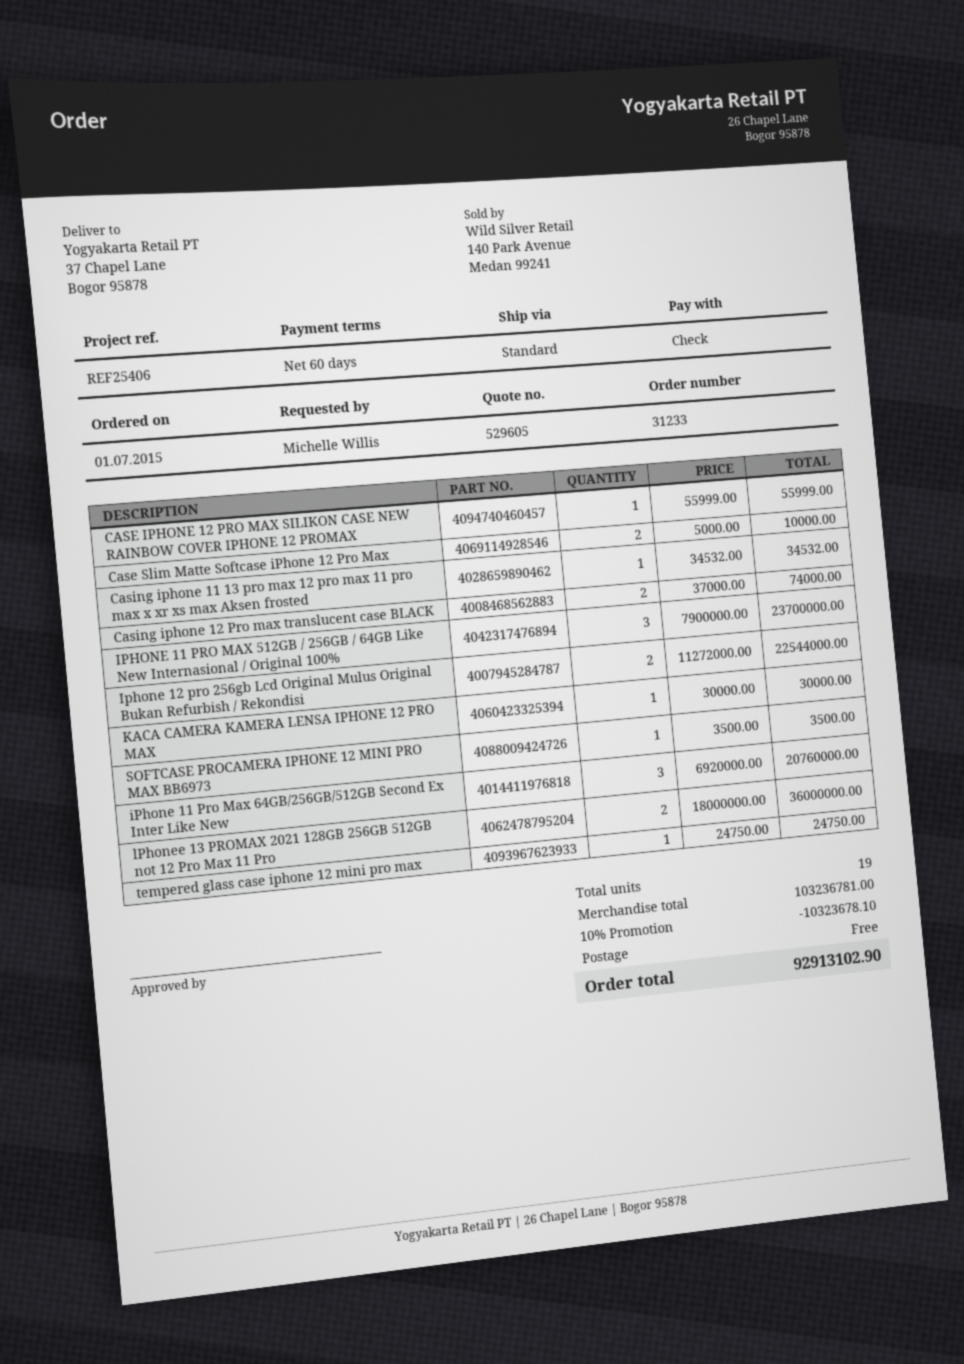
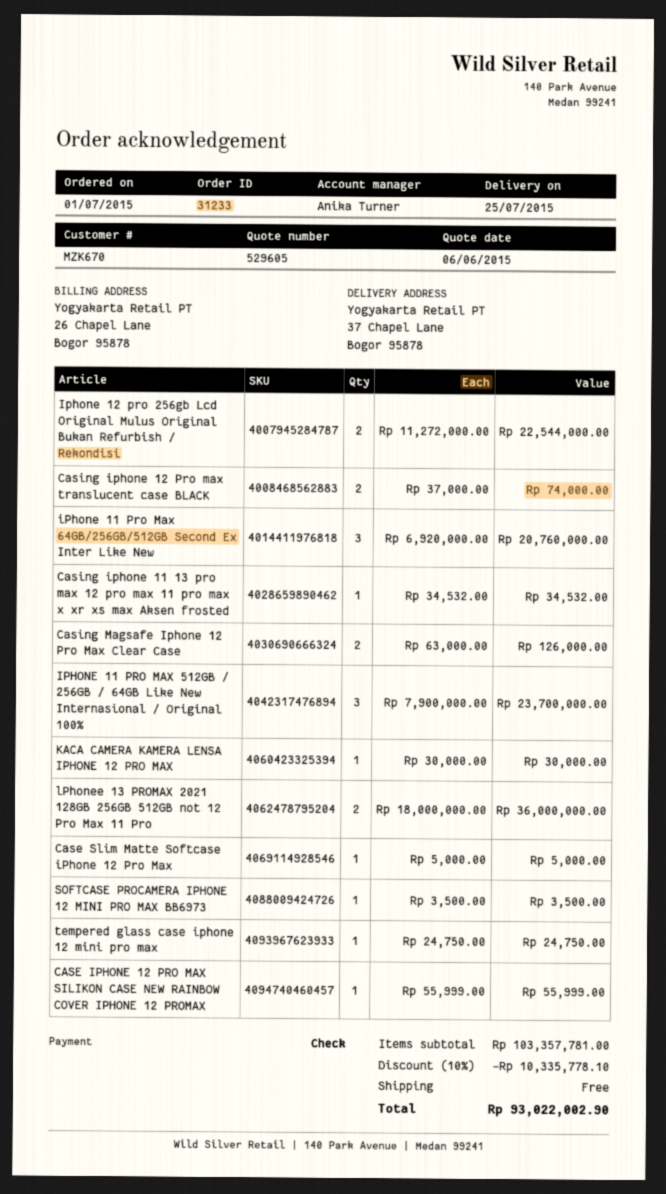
Case Slim Matte Softcase iPhone 12 Pro Max: 2 x 5000.00 = 10000.00 -> 1 x 5000.00 = 5000.00
Casing Magsafe Iphone 12 Pro Max Clear Case: none -> 2 x 63000.00 = 126000.00
subtotal: 103236781.00 -> 103357781.00
discount: 10% = 10323678.10 -> 10% = 10335778.10
total: 92913102.90 -> 93022002.90

